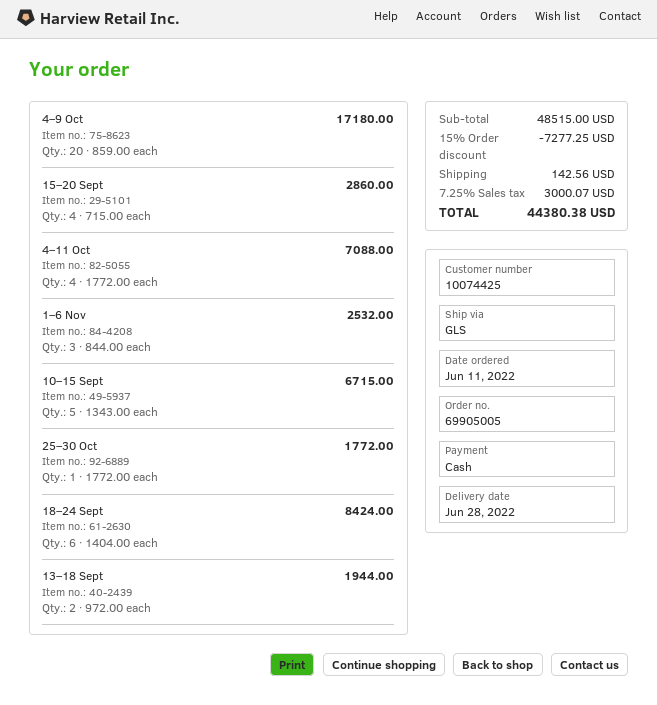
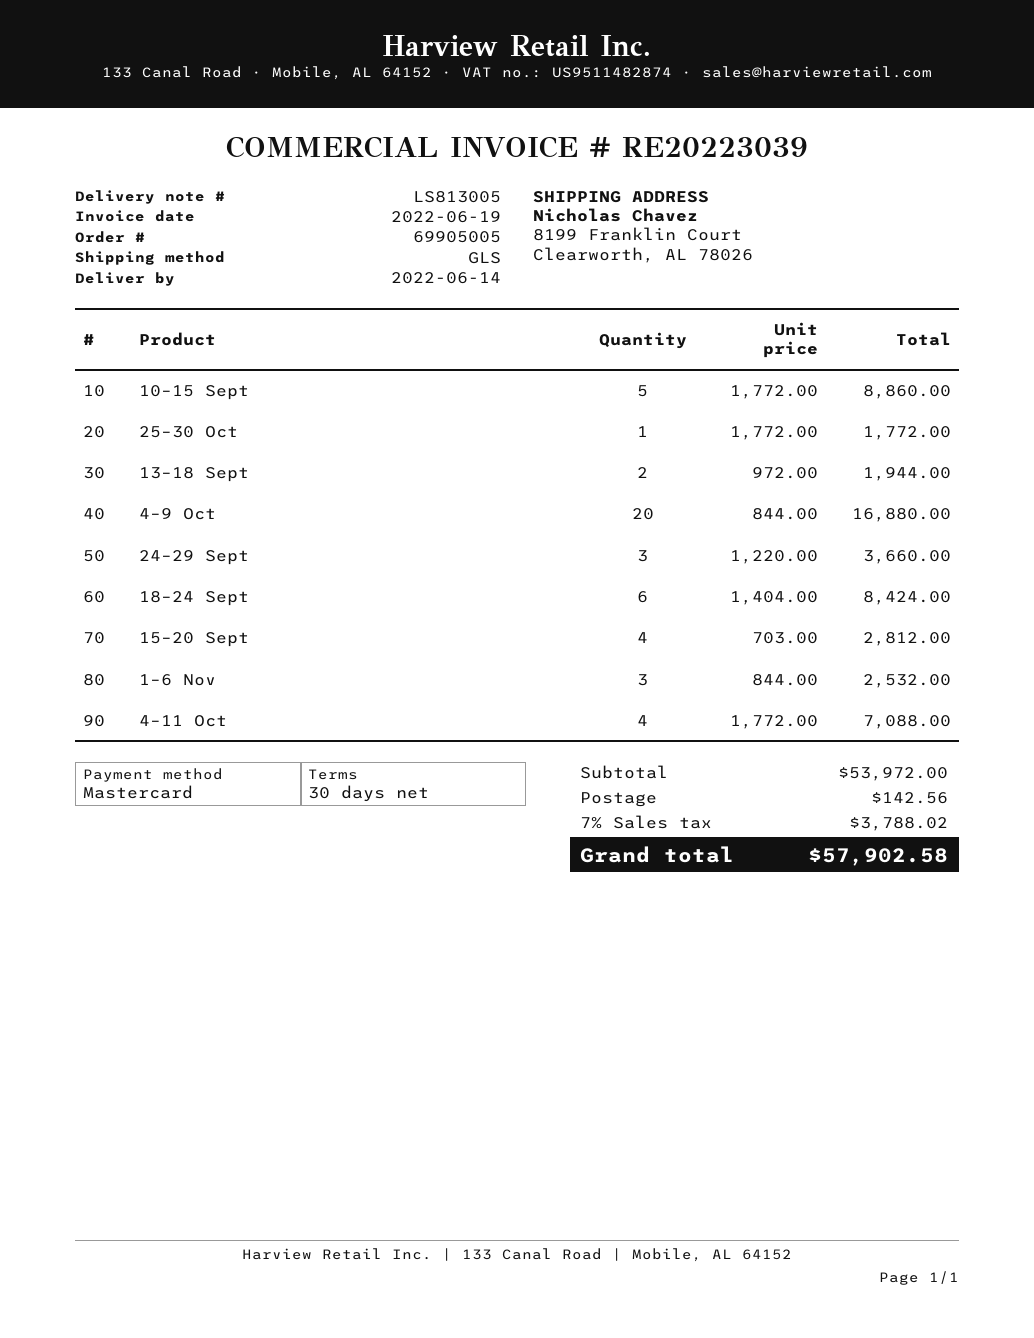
delivery date: 2022-06-28 -> 2022-06-14
payment method: cash -> Mastercard
4–9 Oct: 20 x 859.00 = 17180.00 -> 20 x 844.00 = 16880.00
15–20 Sept: 4 x 715.00 = 2860.00 -> 4 x 703.00 = 2812.00
10–15 Sept: 5 x 1343.00 = 6715.00 -> 5 x 1772.00 = 8860.00
24–29 Sept: none -> 3 x 1220.00 = 3660.00
subtotal: 48515.00 -> 53972.00
discount: 15% = 7277.25 -> none
tax: 7.25% = 3000.07 -> 7% = 3788.02
total: 44380.38 -> 57902.58

